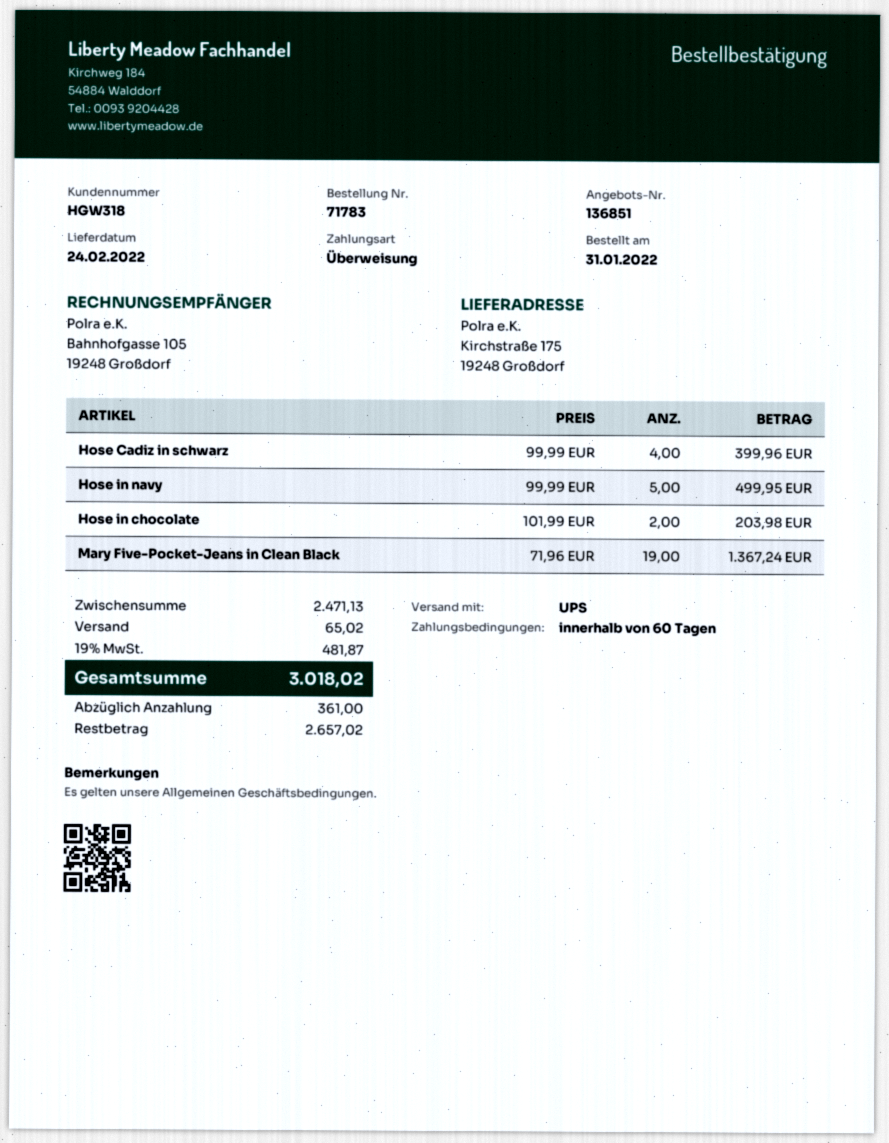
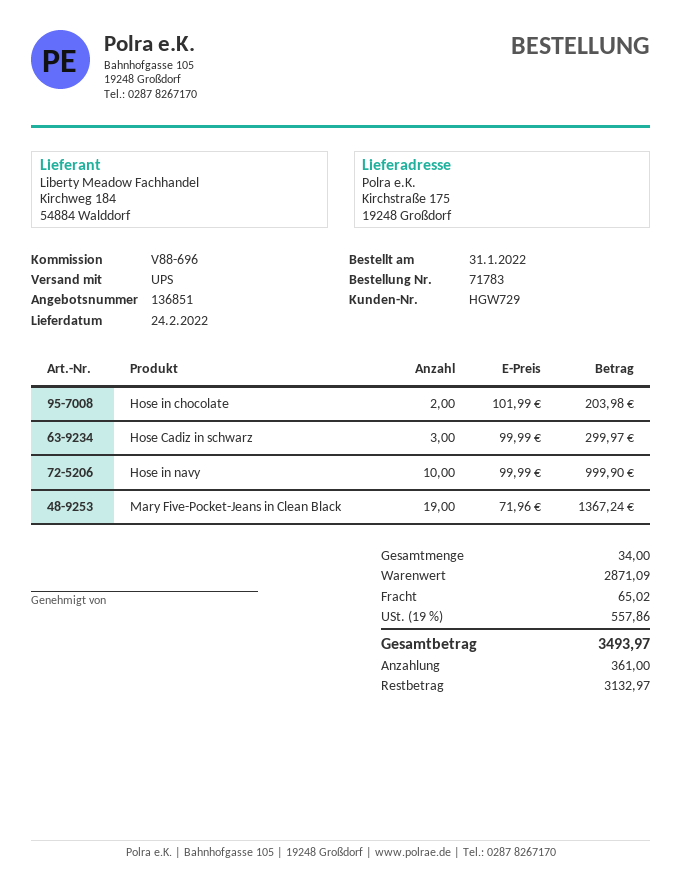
customer number: HGW318 -> HGW729
Hose Cadiz in schwarz: 4 x 99.99 = 399.96 -> 3 x 99.99 = 299.97
Hose in navy: 5 x 99.99 = 499.95 -> 10 x 99.99 = 999.90
subtotal: 2471.13 -> 2871.09
tax: 19% = 481.87 -> 19% = 557.86
total: 3018.02 -> 3493.97
balance: 2657.02 -> 3132.97

